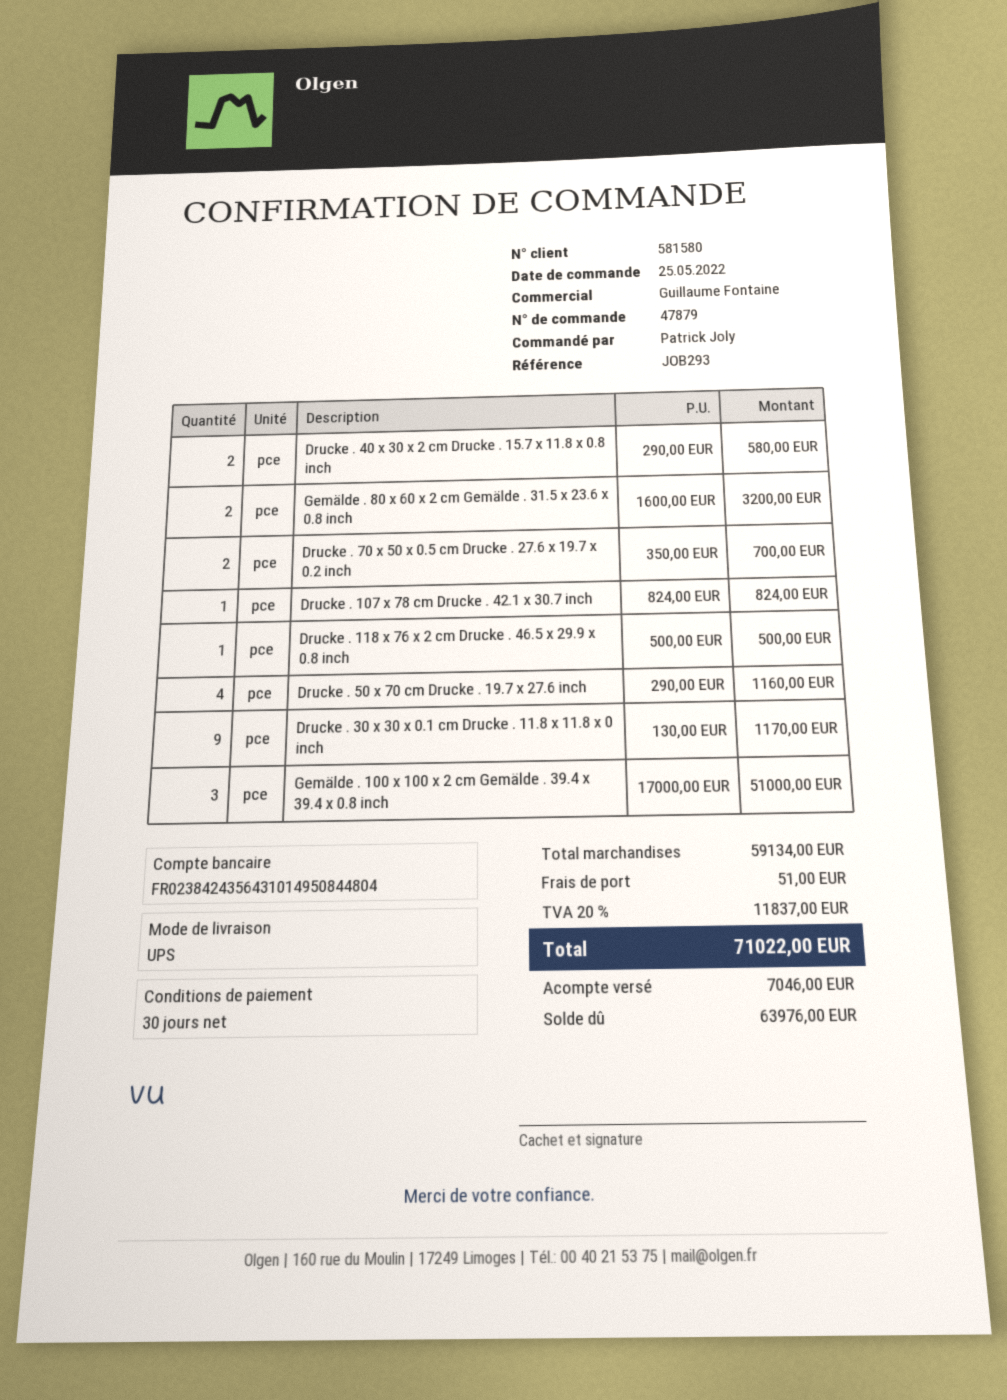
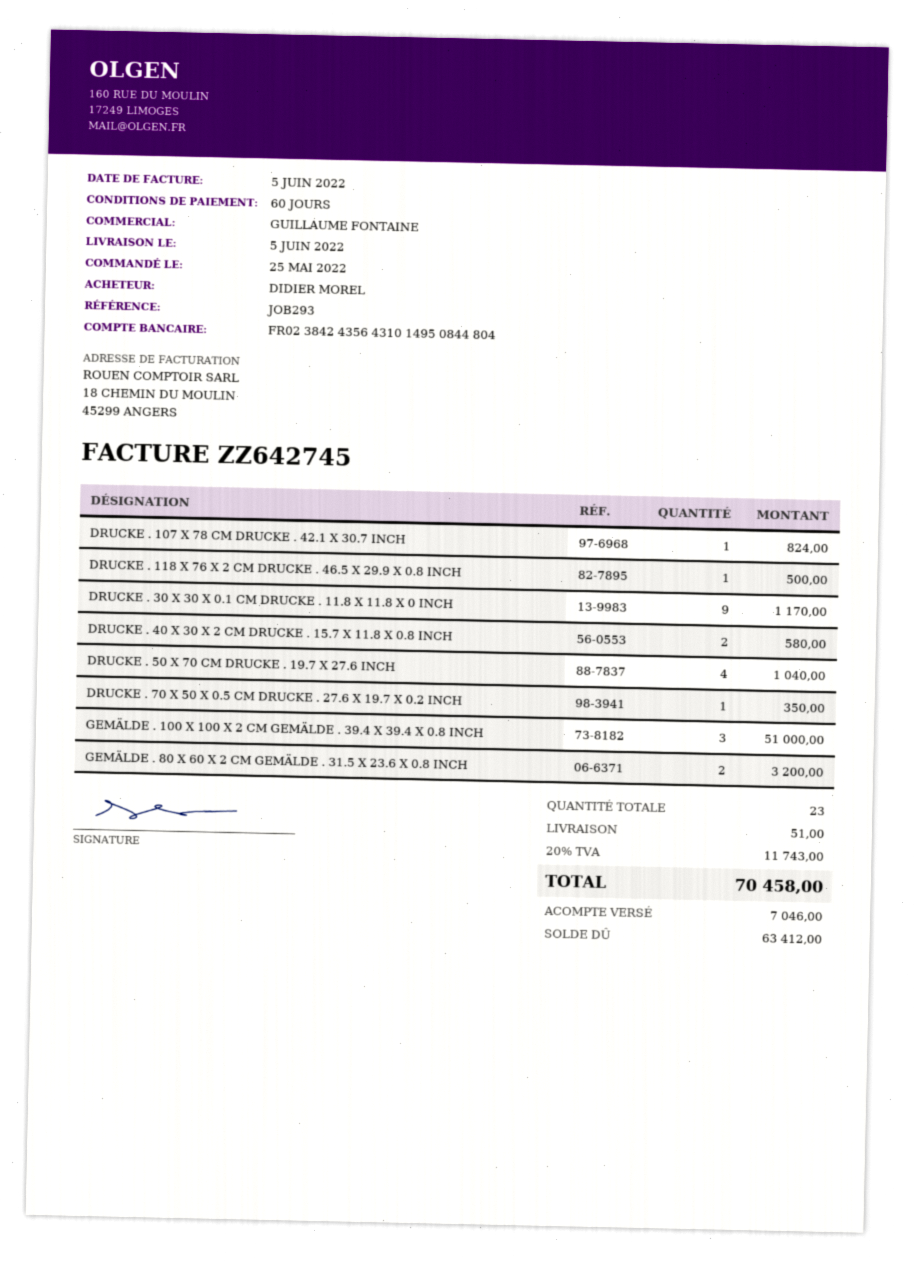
payment terms: 30 days -> 60 days
ordered by: Patrick Joly -> DIDIER MOREL
Drucke . 70 x 50 x 0.5 cm Drucke . 27.6 x 19.7 x 0.2 inch: 2 for 700.00 -> 1 for 350.00
Drucke . 50 x 70 cm Drucke . 19.7 x 27.6 inch: 4 for 1160.00 -> 4 for 1040.00
tax: 20% = 11837.00 -> 20% = 11743.00
total: 71022.00 -> 70458.00
balance: 63976.00 -> 63412.00

